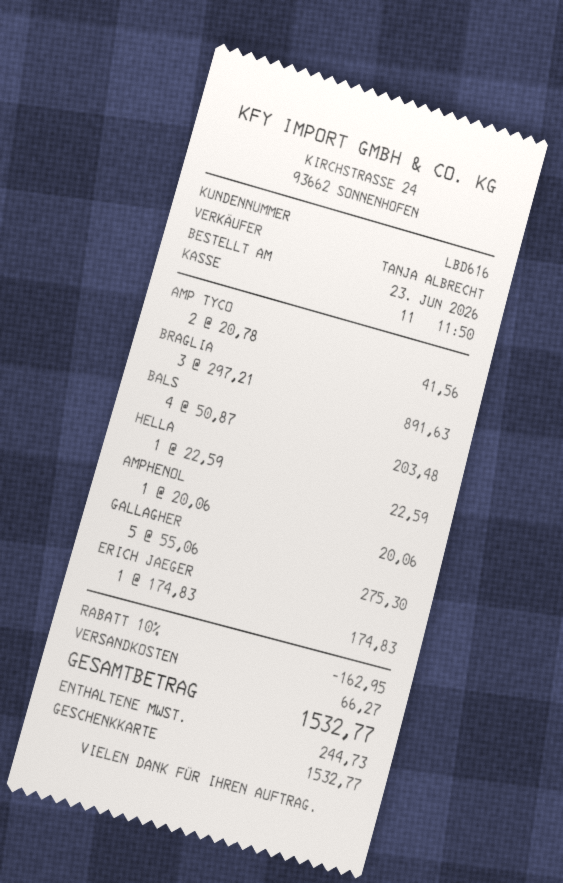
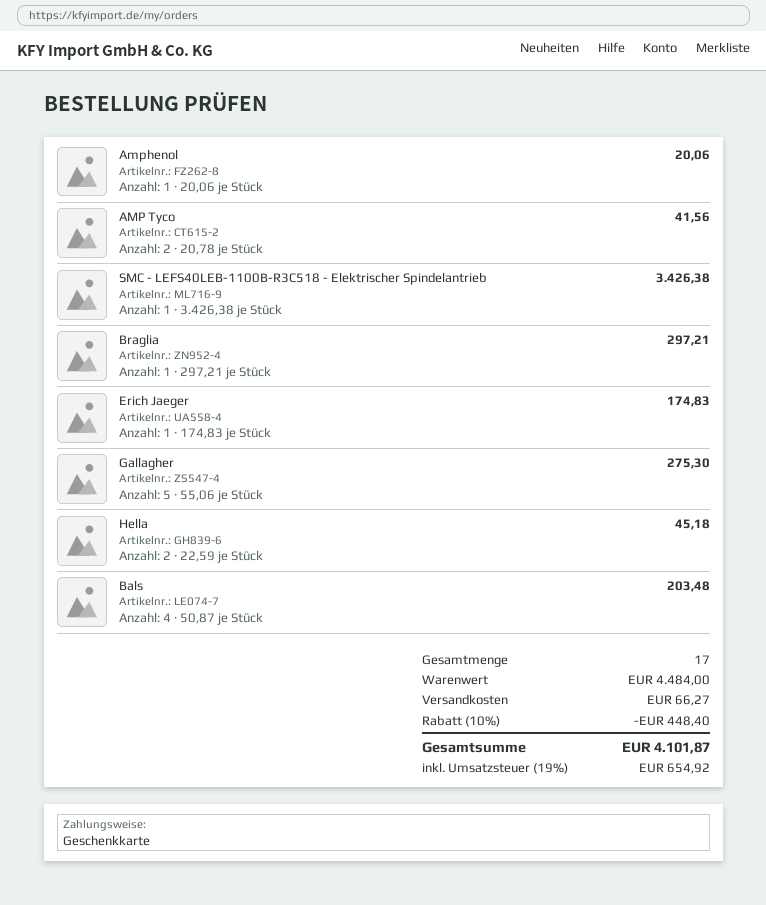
BRAGLIA: 3 x 297.21 = 891.63 -> 1 x 297.21 = 297.21
HELLA: 1 x 22.59 = 22.59 -> 2 x 22.59 = 45.18
SMC - LEFS40LEB-1100B-R3C518 - Elektrischer Spindelantrieb: none -> 1 x 3426.38 = 3426.38
discount: 10% = 162.95 -> 10% = 448.40
tax: 244.73 -> 654.92
total: 1532.77 -> 4101.87

